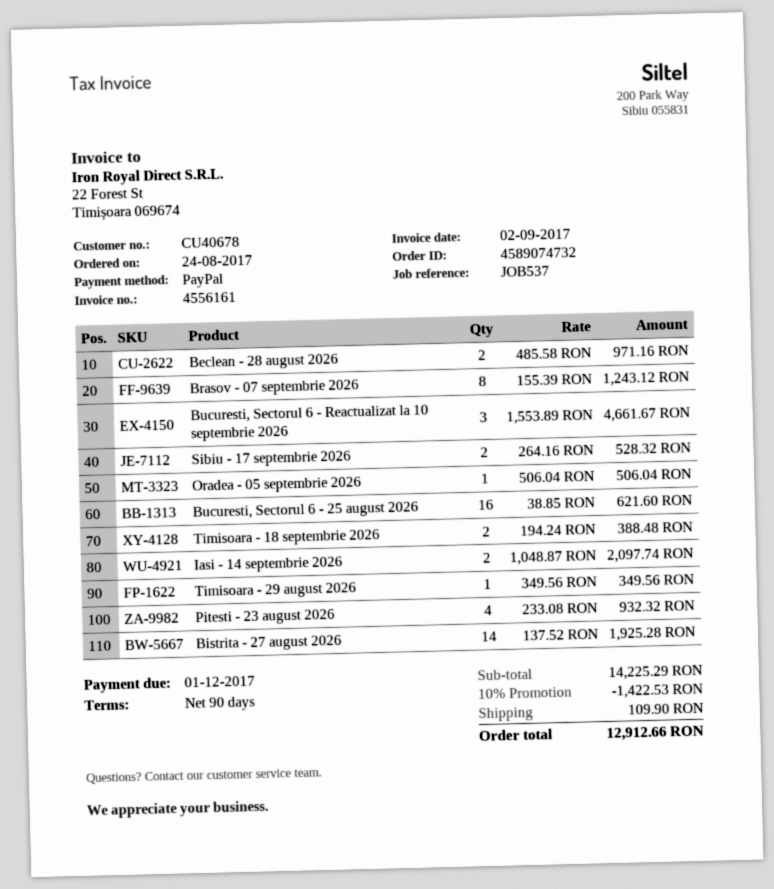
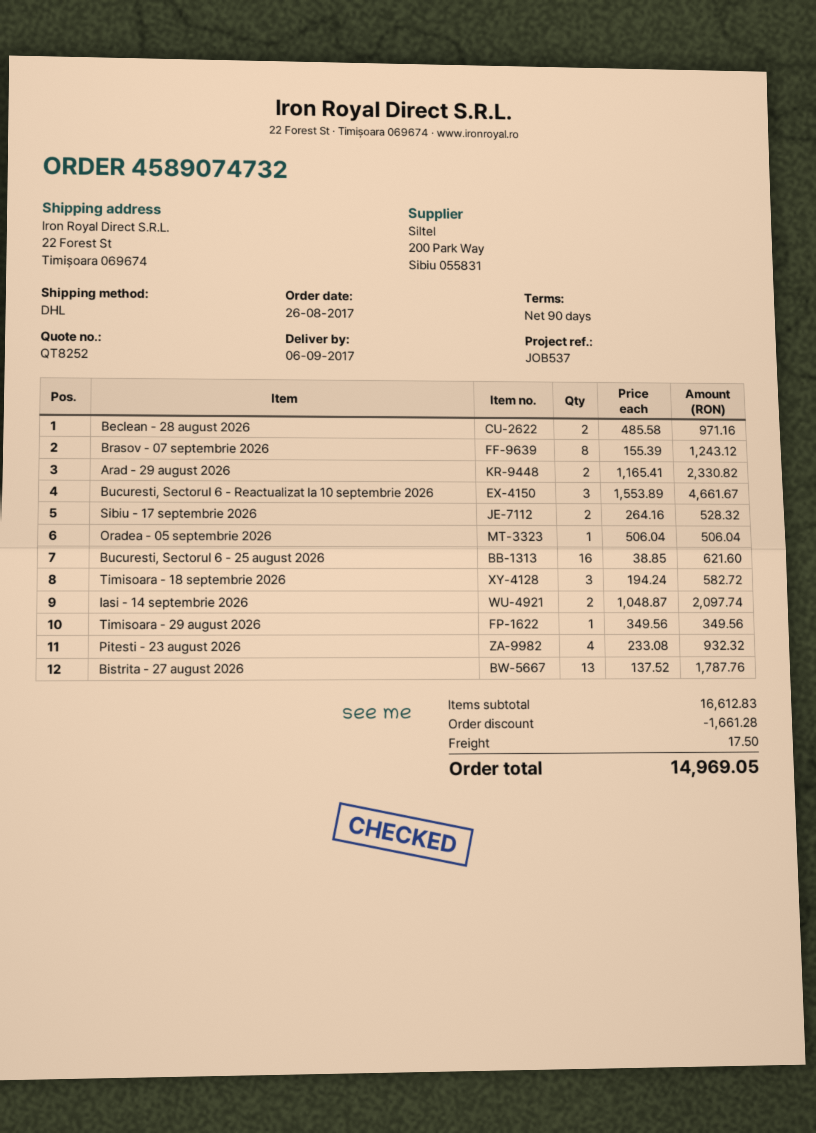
order date: 2017-08-24 -> 2017-08-26
Timisoara - 18 septembrie 2026: 2 x 194.24 = 388.48 -> 3 x 194.24 = 582.72
Bistrita - 27 august 2026: 14 x 137.52 = 1925.28 -> 13 x 137.52 = 1787.76
Arad - 29 august 2026: none -> 2 x 1165.41 = 2330.82
subtotal: 14225.29 -> 16612.83
discount: 1422.53 -> 1661.28
shipping: 109.90 -> 17.50
total: 12912.66 -> 14969.05

